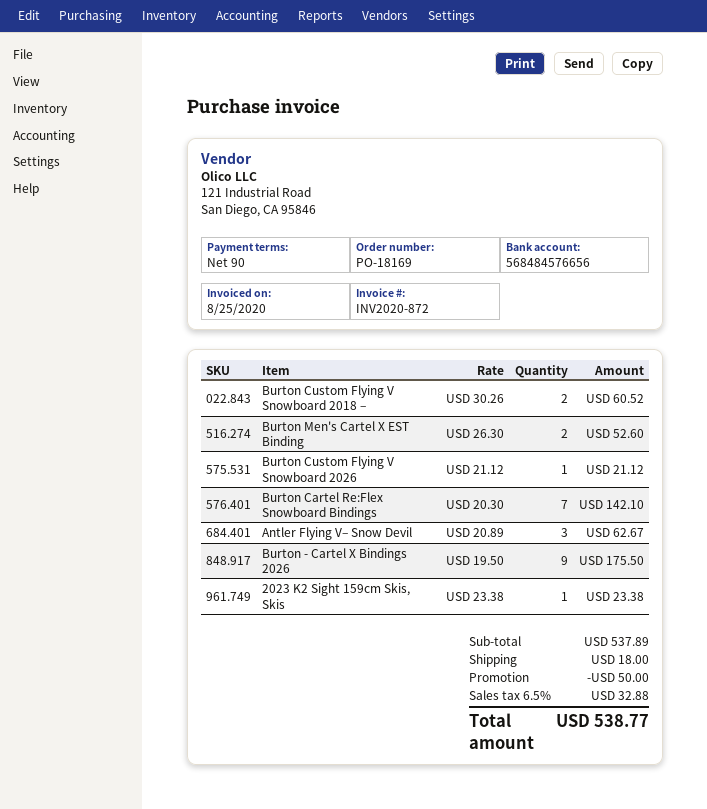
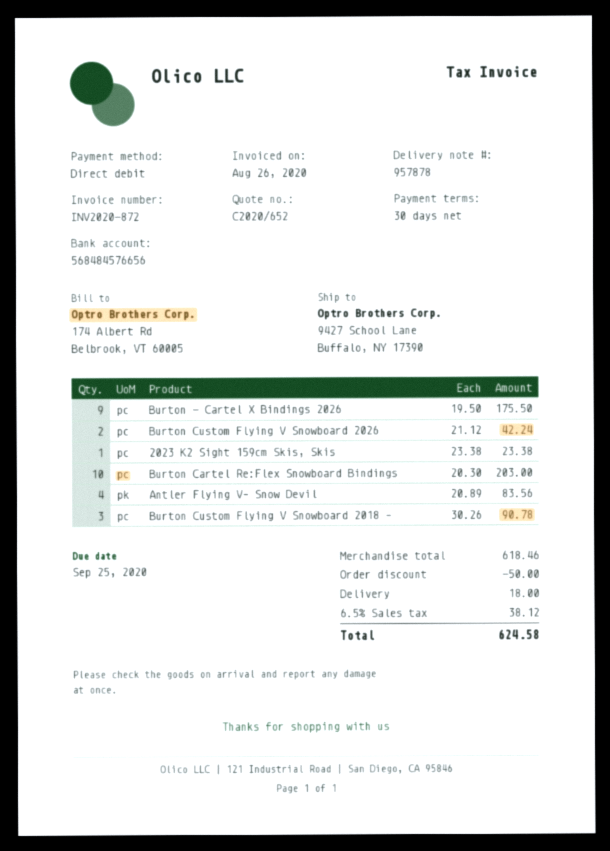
invoice date: 2020-08-25 -> 2020-08-26
payment terms: 90 days -> 30 days
Burton Custom Flying V Snowboard 2018 –: 2 x 30.26 = 60.52 -> 3 x 30.26 = 90.78
Burton Men's Cartel X EST Binding: 2 x 26.30 = 52.60 -> none
Burton Custom Flying V Snowboard 2026: 1 x 21.12 = 21.12 -> 2 x 21.12 = 42.24
Burton Cartel Re:Flex Snowboard Bindings: 7 x 20.30 = 142.10 -> 10 x 20.30 = 203.00
Antler Flying V– Snow Devil: 3 x 20.89 = 62.67 -> 4 x 20.89 = 83.56
subtotal: 537.89 -> 618.46
tax: 6.5% = 32.88 -> 6.5% = 38.12
total: 538.77 -> 624.58

